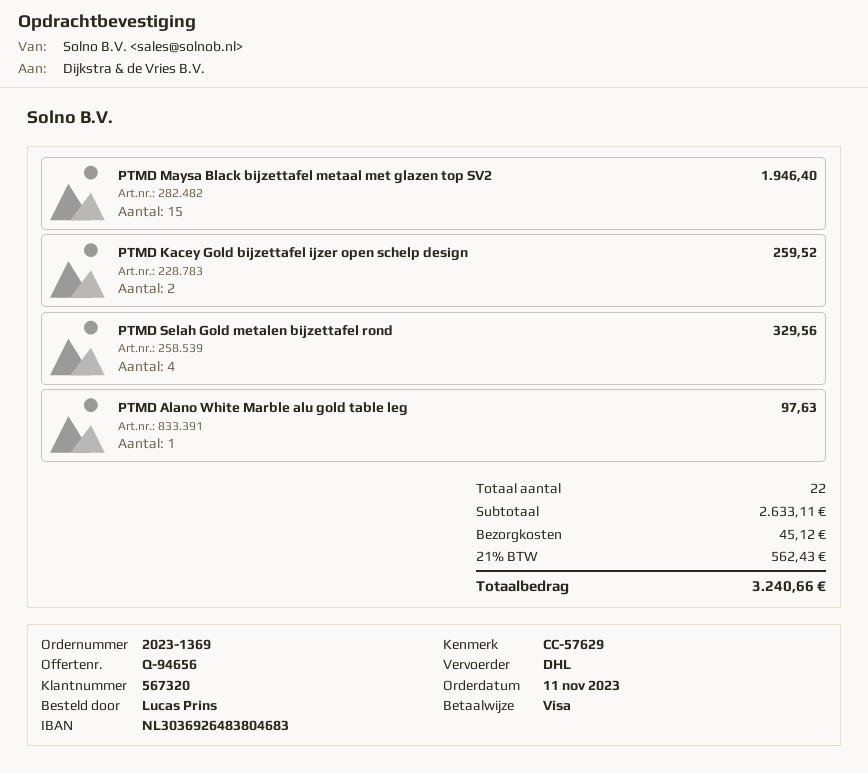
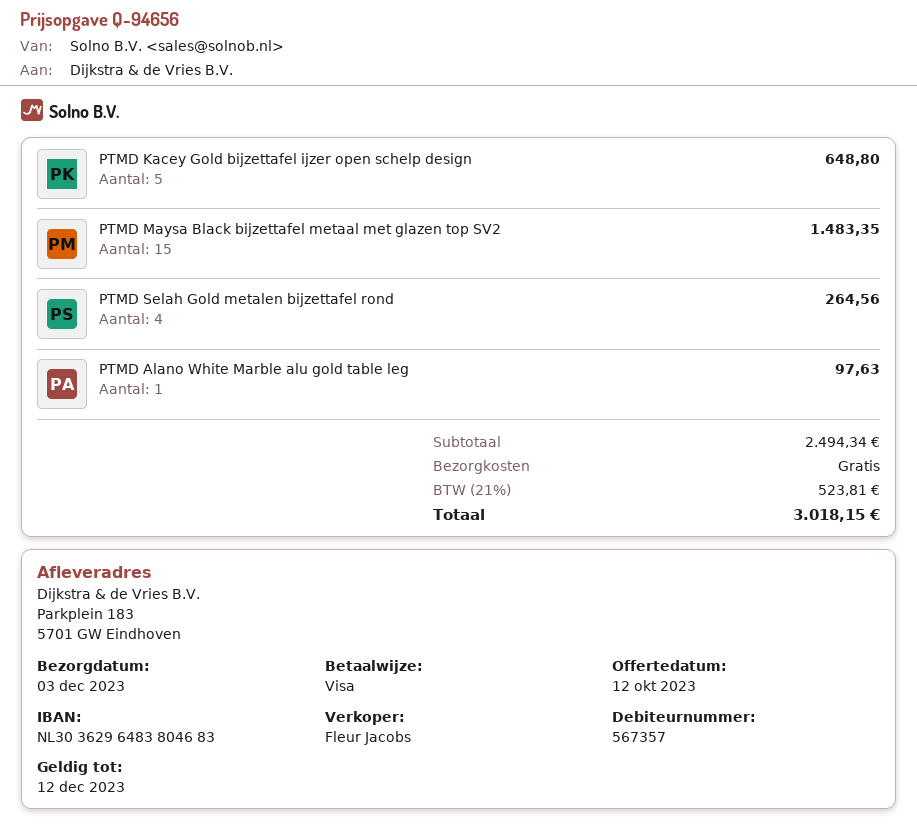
customer number: 567320 -> 567357
bank account: NL3036926483804683 -> NL3036296483804683
PTMD Maysa Black bijzettafel metaal met glazen top SV2: 15 for 1946.40 -> 15 for 1483.35
PTMD Kacey Gold bijzettafel ijzer open schelp design: 2 for 259.52 -> 5 for 648.80
PTMD Selah Gold metalen bijzettafel rond: 4 for 329.56 -> 4 for 264.56
subtotal: 2633.11 -> 2494.34
shipping: 45.12 -> 0.00
tax: 21% = 562.43 -> 21% = 523.81
total: 3240.66 -> 3018.15

